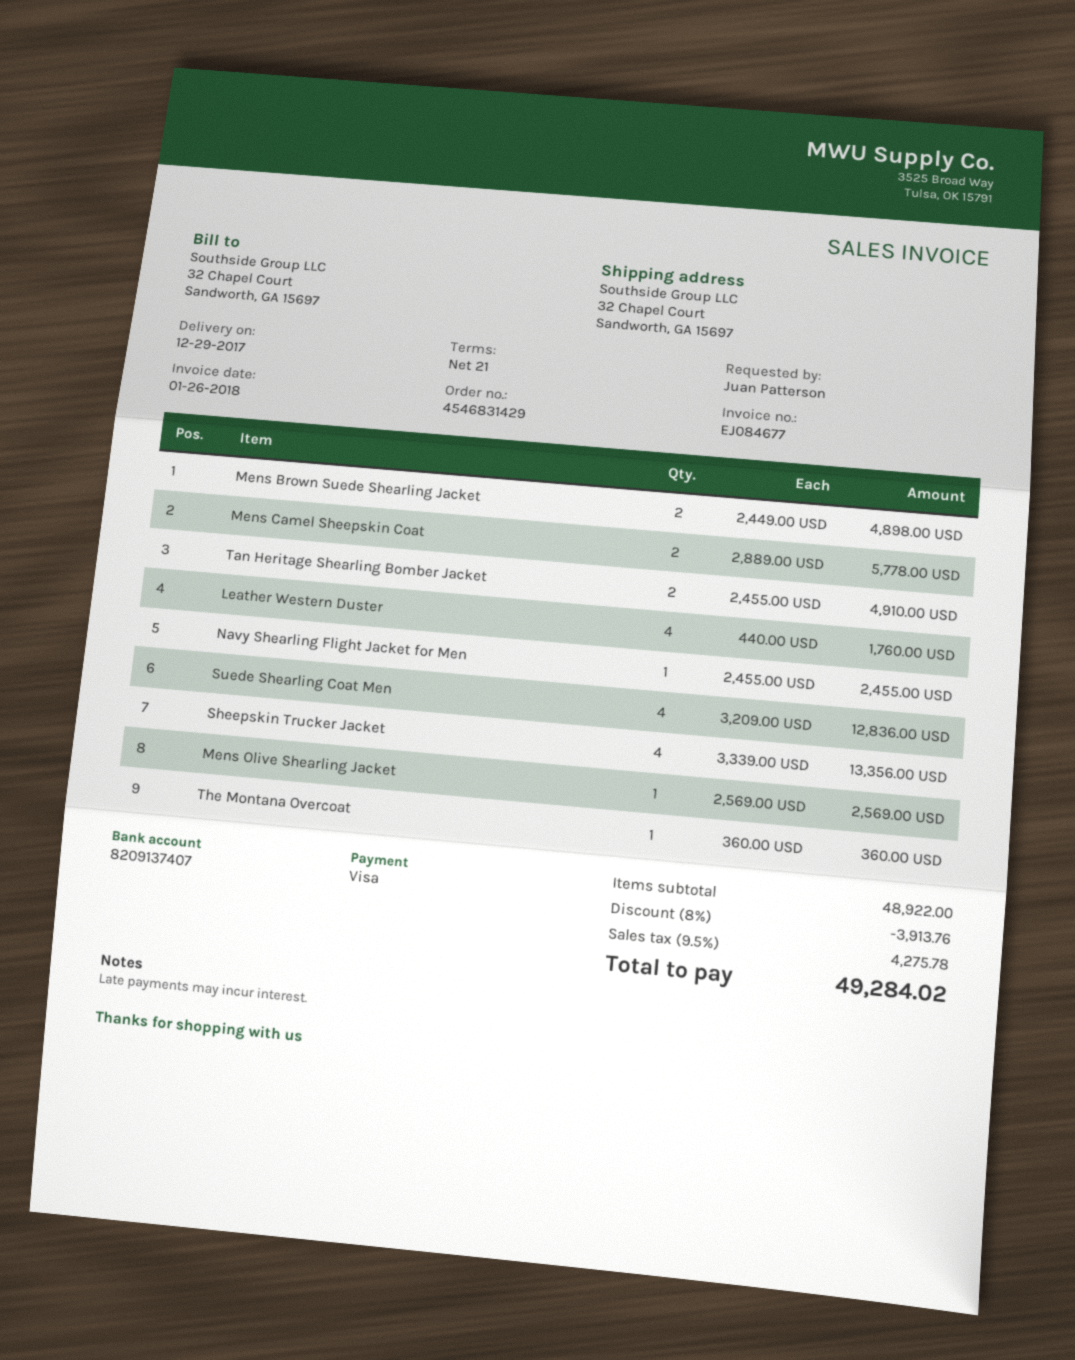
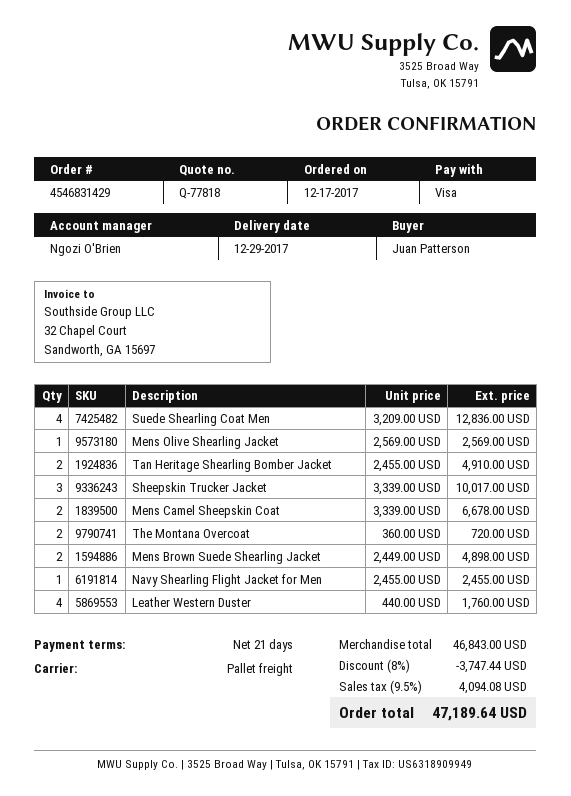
Mens Camel Sheepskin Coat: 2 x 2889.00 = 5778.00 -> 2 x 3339.00 = 6678.00
Sheepskin Trucker Jacket: 4 x 3339.00 = 13356.00 -> 3 x 3339.00 = 10017.00
The Montana Overcoat: 1 x 360.00 = 360.00 -> 2 x 360.00 = 720.00
subtotal: 48922.00 -> 46843.00
discount: 8% = 3913.76 -> 8% = 3747.44
tax: 9.5% = 4275.78 -> 9.5% = 4094.08
total: 49284.02 -> 47189.64

